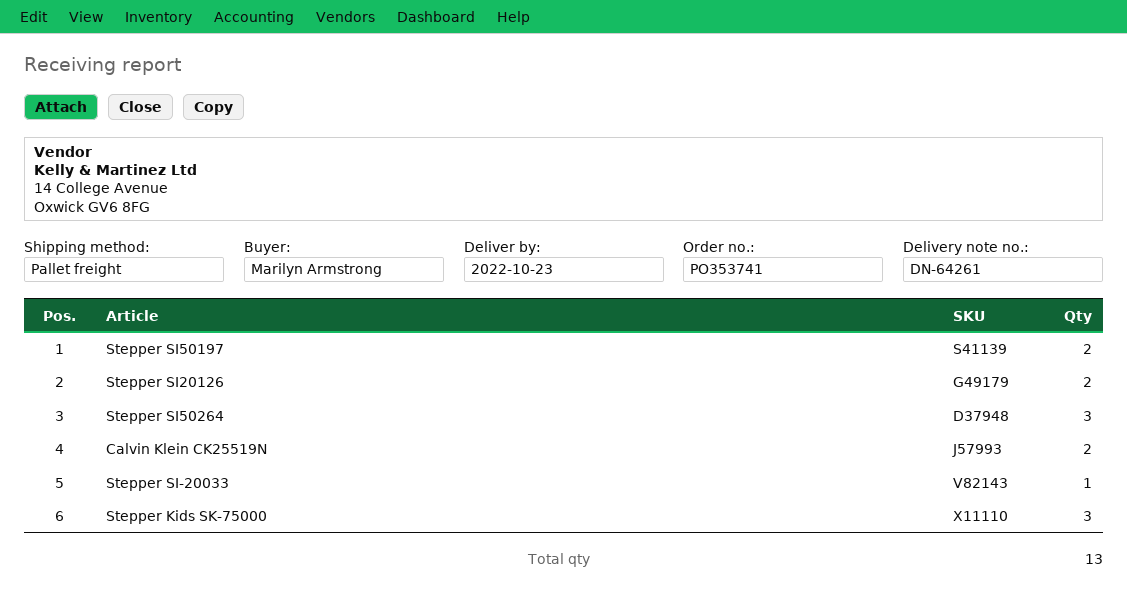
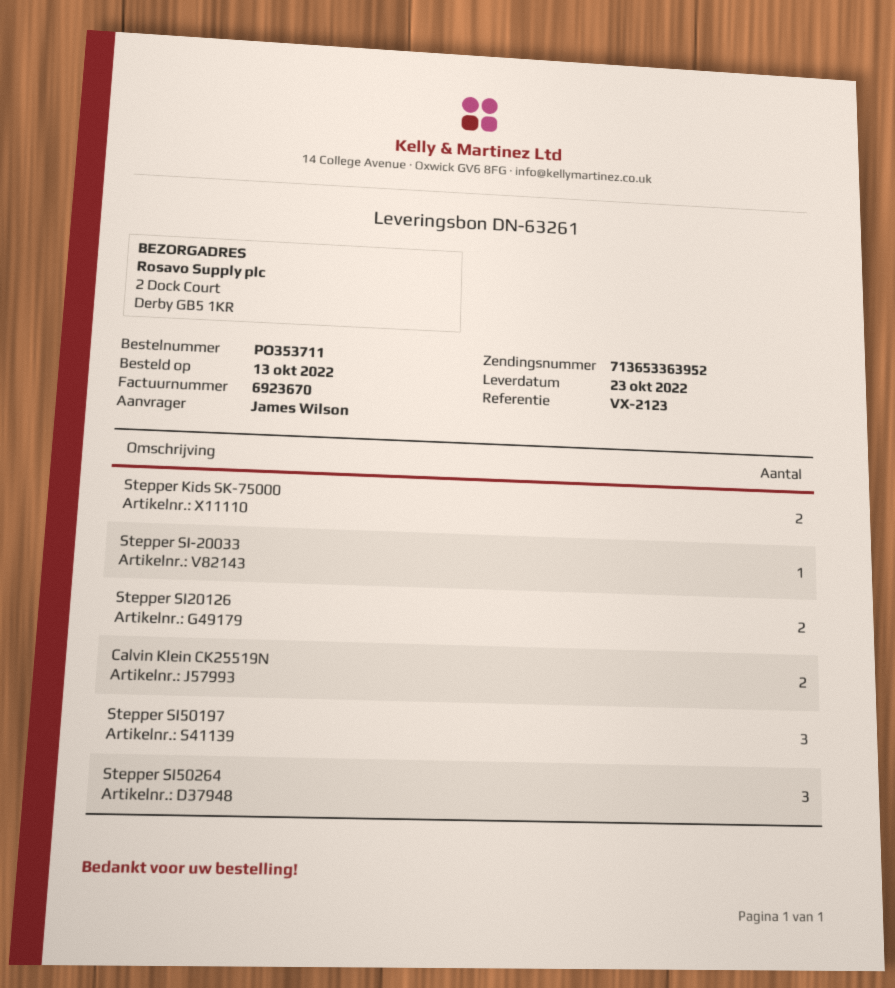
order number: PO353741 -> PO353711
delivery note number: DN-64261 -> DN-63261
ordered by: Marilyn Armstrong -> James Wilson
Stepper SI50197: 2 -> 3
Stepper Kids SK-75000: 3 -> 2

